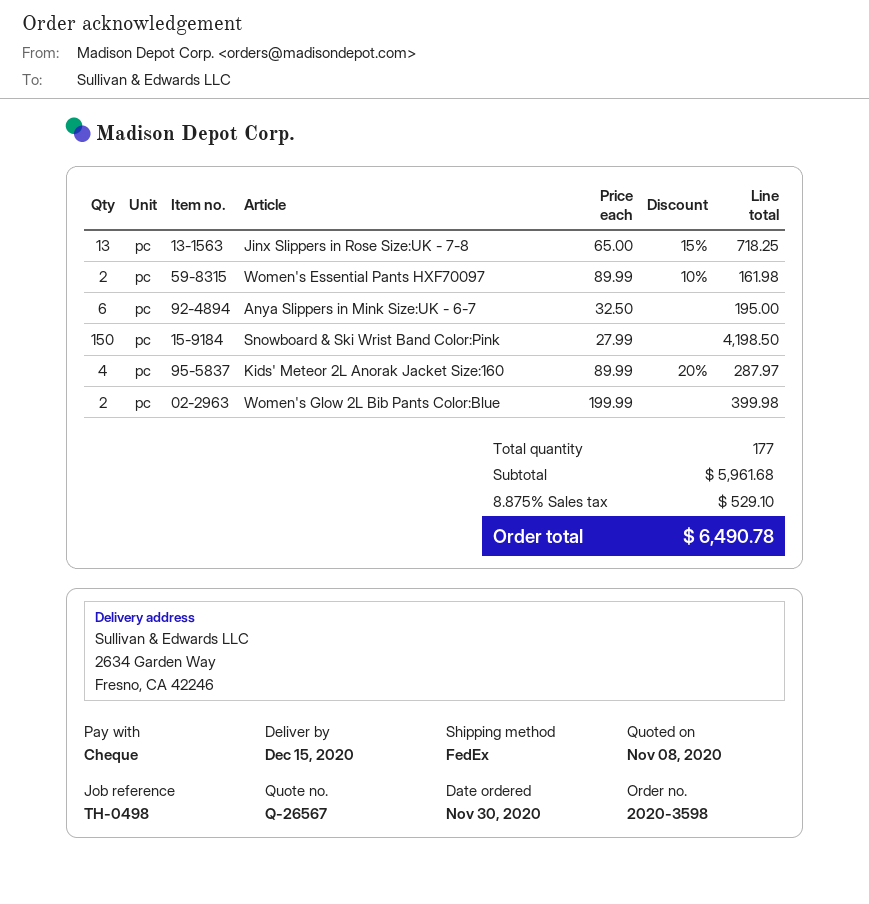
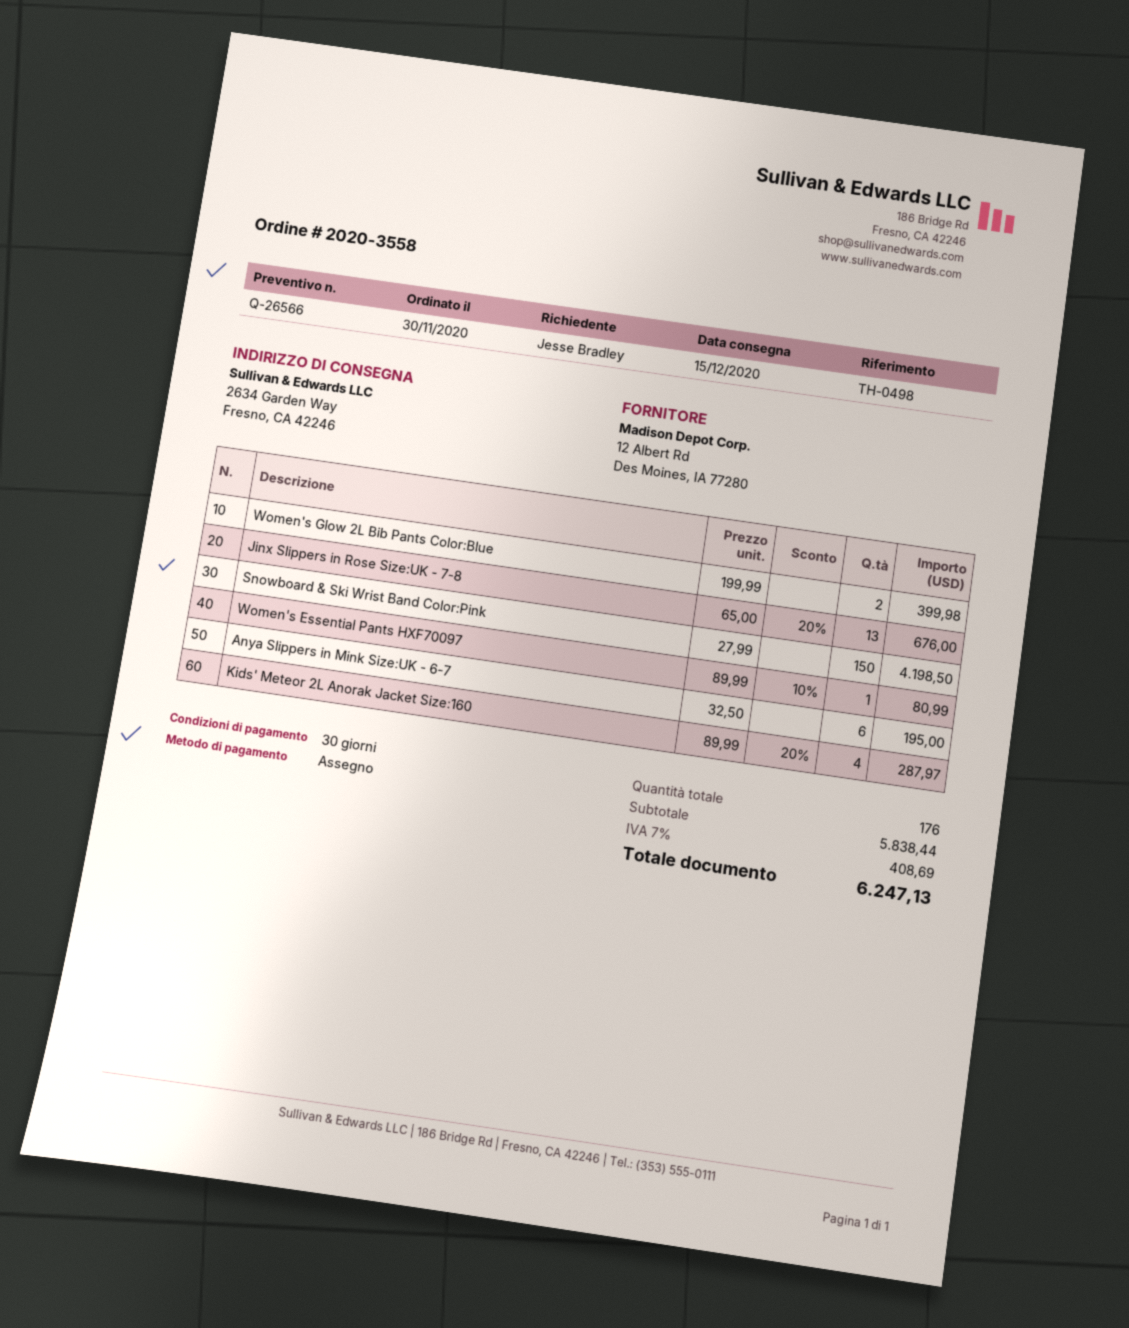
quote number: Q-26567 -> Q-26566
order number: 2020-3598 -> 2020-3558
Jinx Slippers in Rose Size:UK - 7-8: 13 x 65.00 - 15% = 718.25 -> 13 x 65.00 - 20% = 676.00
Women's Essential Pants HXF70097: 2 x 89.99 - 10% = 161.98 -> 1 x 89.99 - 10% = 80.99
total quantity: 177 -> 176
subtotal: 5961.68 -> 5838.44
tax: 8.875% = 529.10 -> 7% = 408.69
total: 6490.78 -> 6247.13

